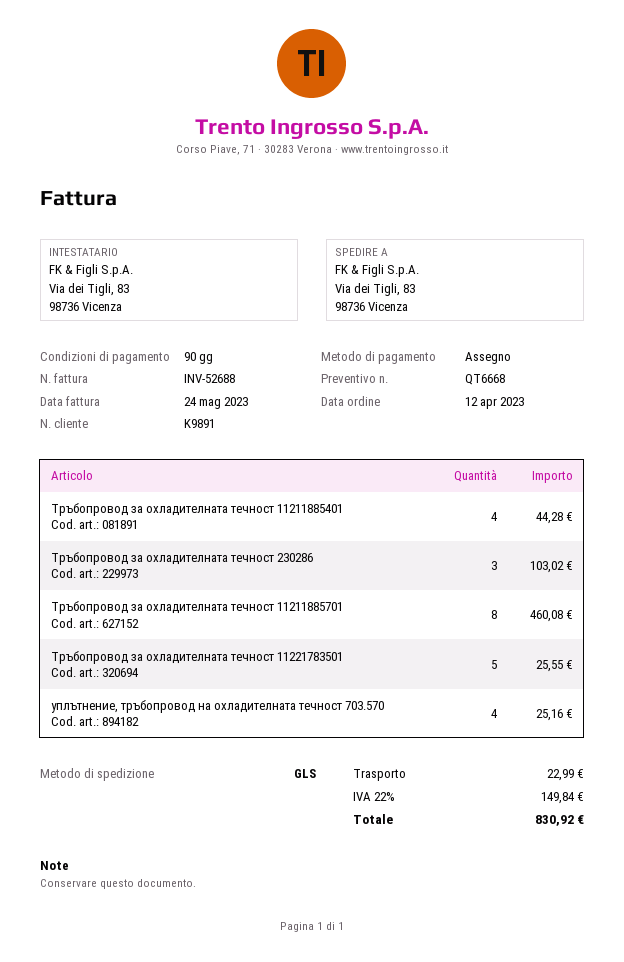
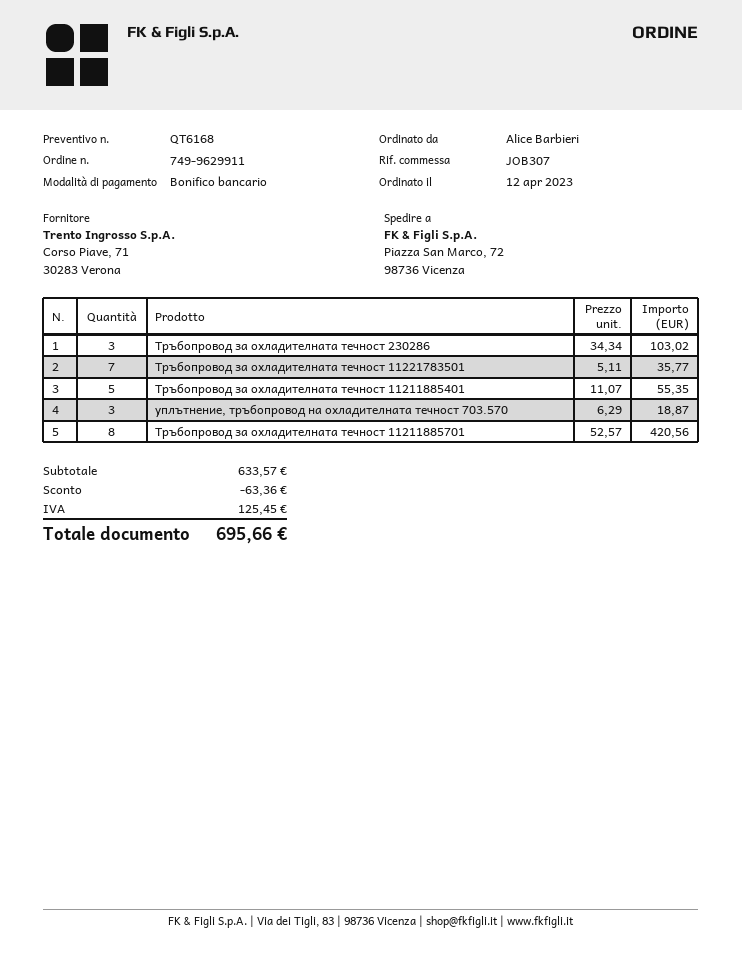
quote number: QT6668 -> QT6168
payment method: cheque -> bank transfer
ship to: Via dei Tigli, 83, 98736 Vicenza -> Piazza San Marco, 72, 98736 Vicenza
Тръбопровод за охладителната течност 11211885401: 4 for 44.28 -> 5 for 55.35
Тръбопровод за охладителната течност 11211885701: 8 for 460.08 -> 8 for 420.56
Тръбопровод за охладителната течност 11221783501: 5 for 25.55 -> 7 for 35.77
уплътнение, тръбопровод на охладителната течност 703.570: 4 for 25.16 -> 3 for 18.87
discount: none -> 63.36
shipping: 22.99 -> none
tax: 149.84 -> 125.45
total: 830.92 -> 695.66

